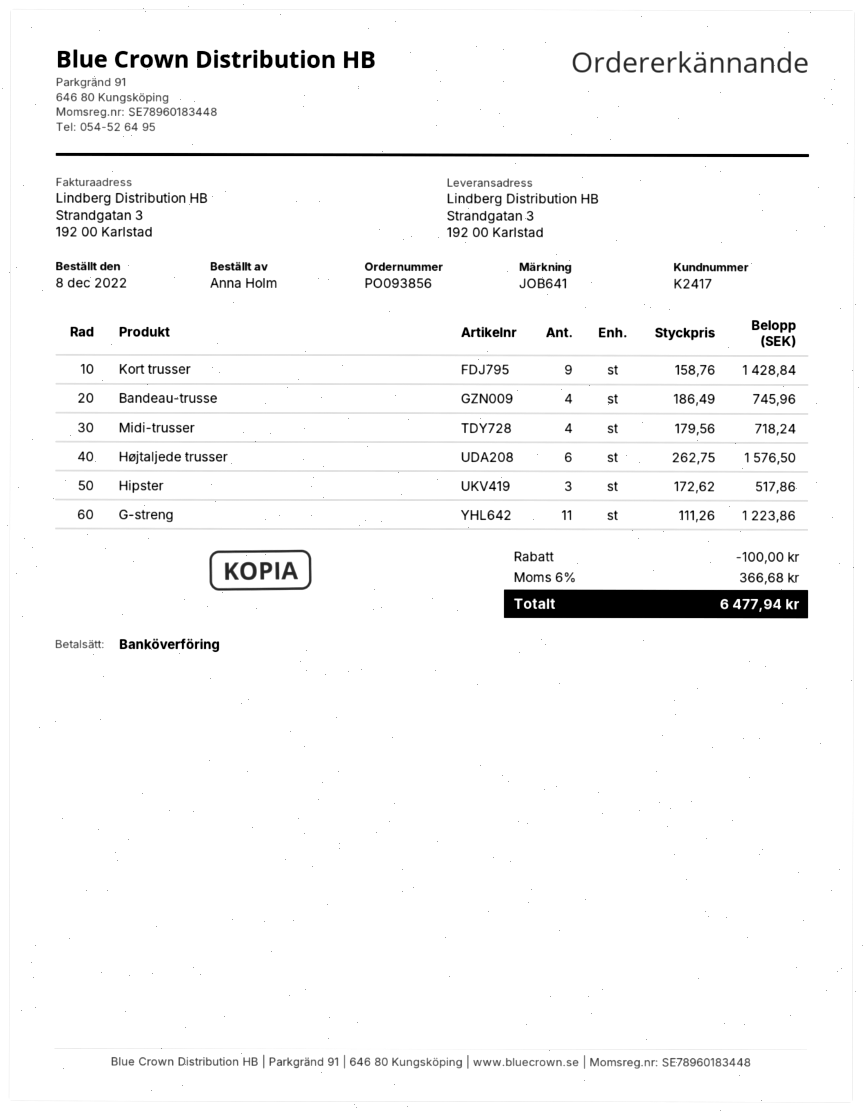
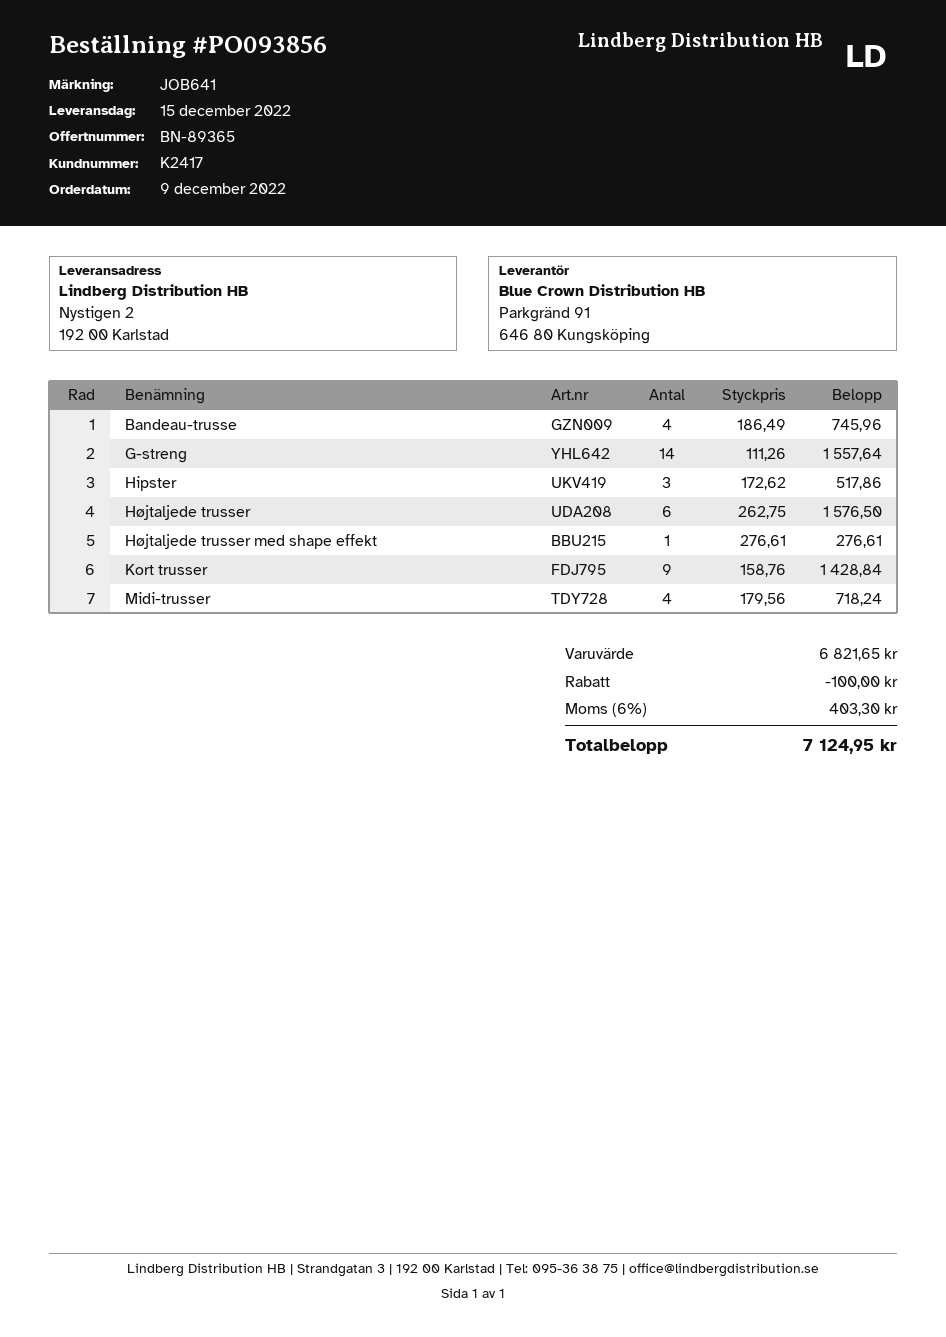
order date: 2022-12-08 -> 2022-12-09
ship to: Strandgatan 3, 192 00 Karlstad -> Nystigen 2, 192 00 Karlstad
G-streng: 11 x 111.26 = 1223.86 -> 14 x 111.26 = 1557.64
Højtaljede trusser med shape effekt: none -> 1 x 276.61 = 276.61
tax: 6% = 366.68 -> 6% = 403.30
total: 6477.94 -> 7124.95

